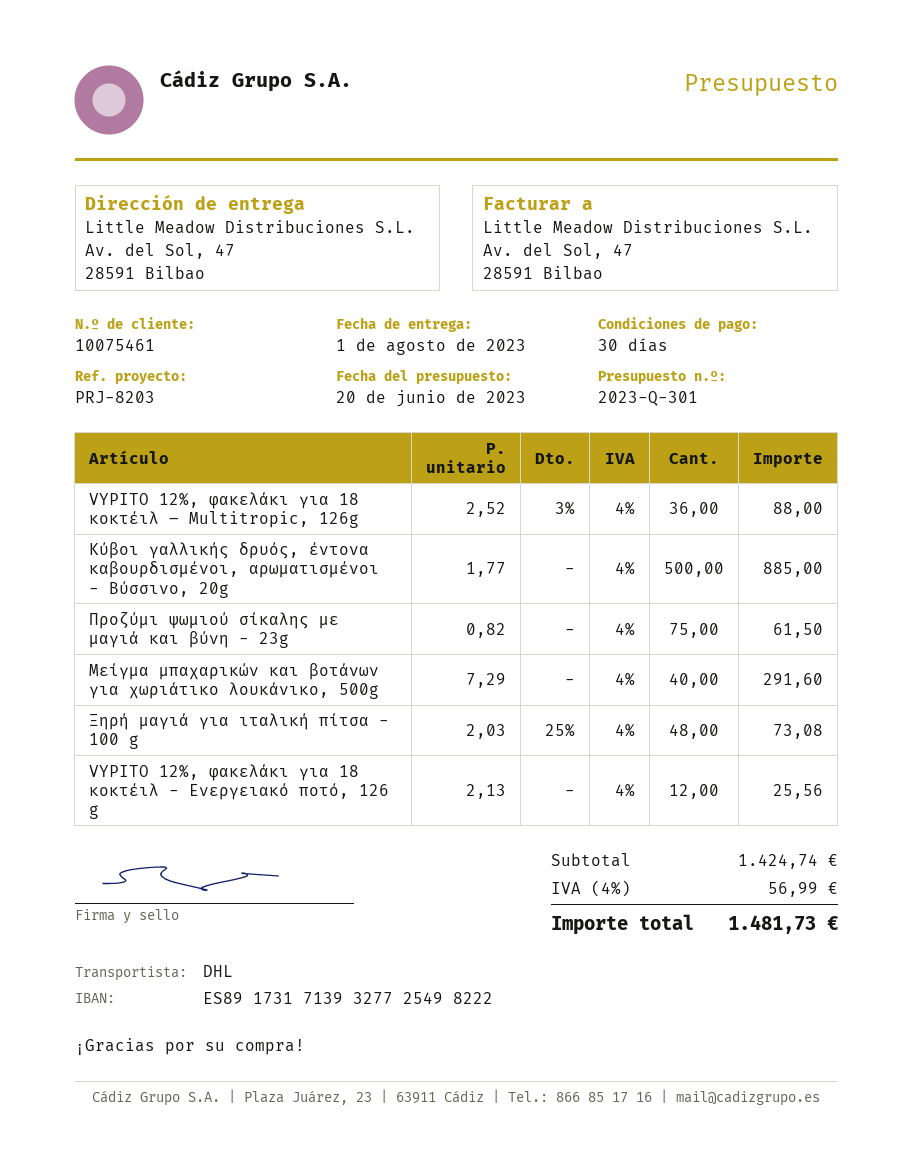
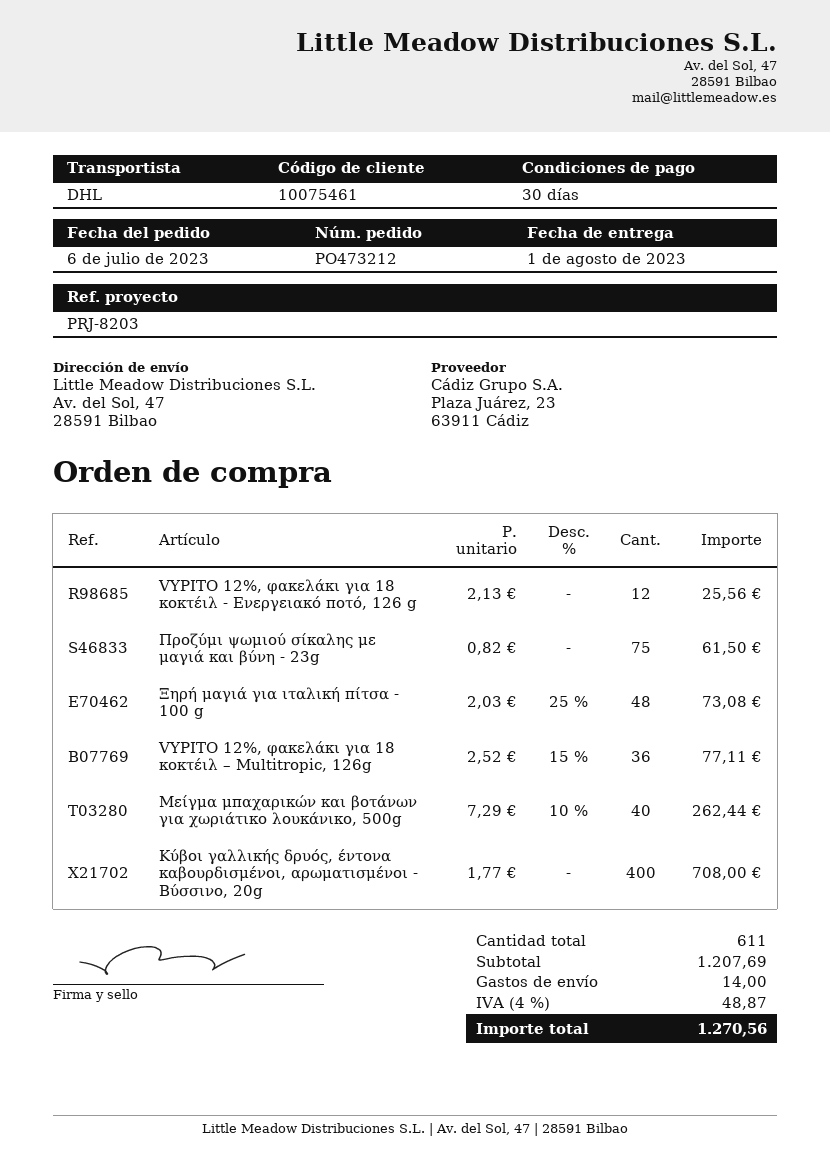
VYPITO 12%, φακελάκι για 18 κοκτέιλ – Multitropic, 126g: 36 x 2.52 - 3% = 88.00 -> 36 x 2.52 - 15% = 77.11
Κύβοι γαλλικής δρυός, έντονα καβουρδισμένοι, αρωματισμένοι - Βύσσινο, 20g: 500 x 1.77 = 885.00 -> 400 x 1.77 = 708.00
Μείγμα μπαχαρικών και βοτάνων για χωριάτικο λουκάνικο, 500g: 40 x 7.29 = 291.60 -> 40 x 7.29 - 10% = 262.44
subtotal: 1424.74 -> 1207.69
shipping: none -> 14.00
tax: 4% = 56.99 -> 4% = 48.87
total: 1481.73 -> 1270.56

